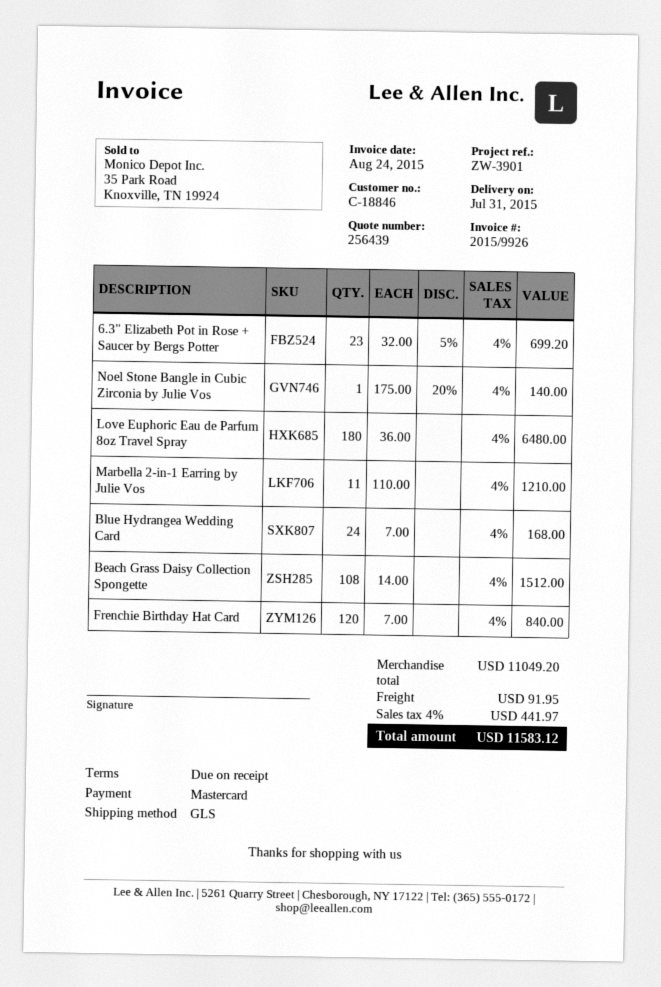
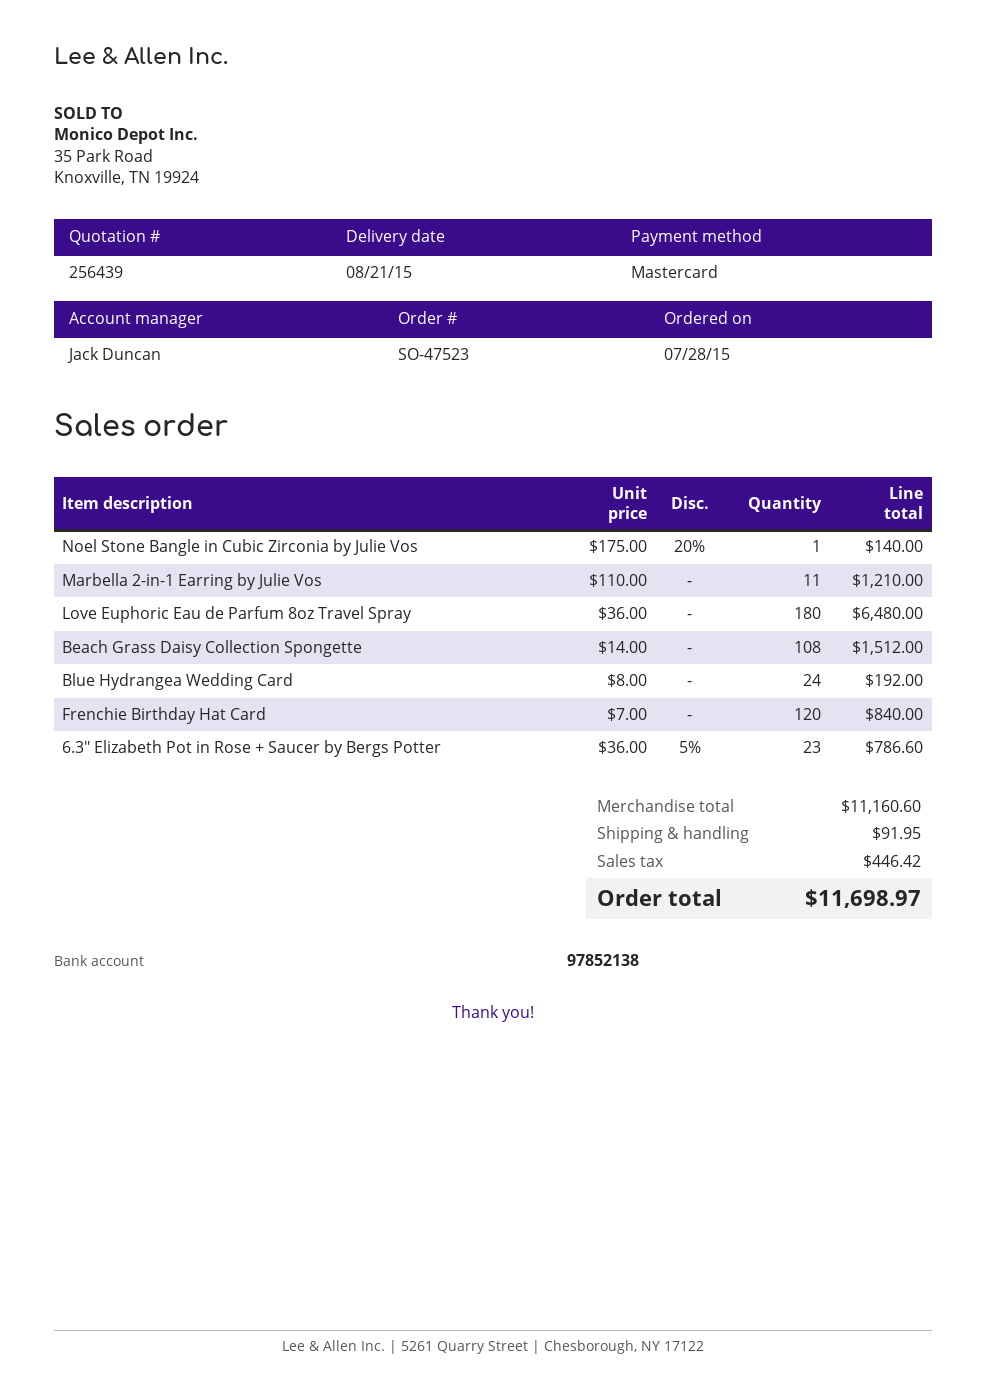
delivery date: 2015-07-31 -> 2015-08-21
6.3" Elizabeth Pot in Rose + Saucer by Bergs Potter: 23 x 32.00 - 5% = 699.20 -> 23 x 36.00 - 5% = 786.60
Blue Hydrangea Wedding Card: 24 x 7.00 = 168.00 -> 24 x 8.00 = 192.00
subtotal: 11049.20 -> 11160.60
tax: 441.97 -> 446.42
total: 11583.12 -> 11698.97

